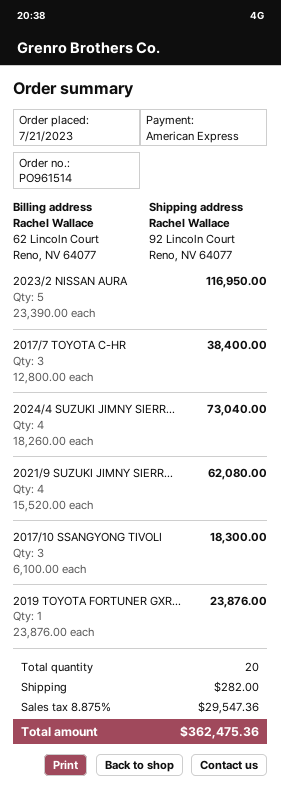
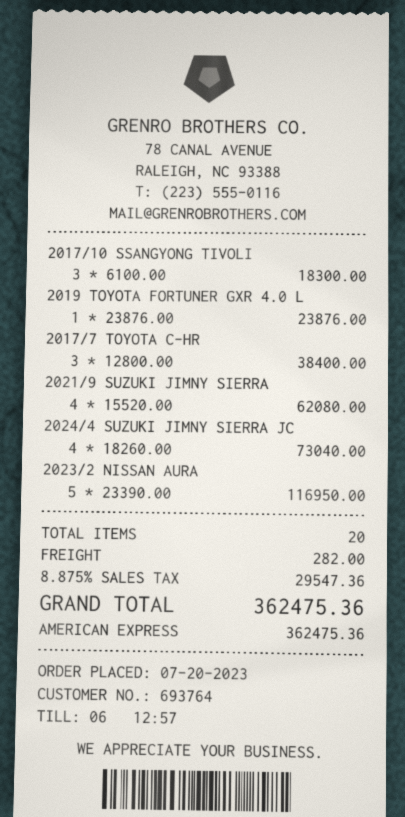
order date: 2023-07-21 -> 2023-07-20

